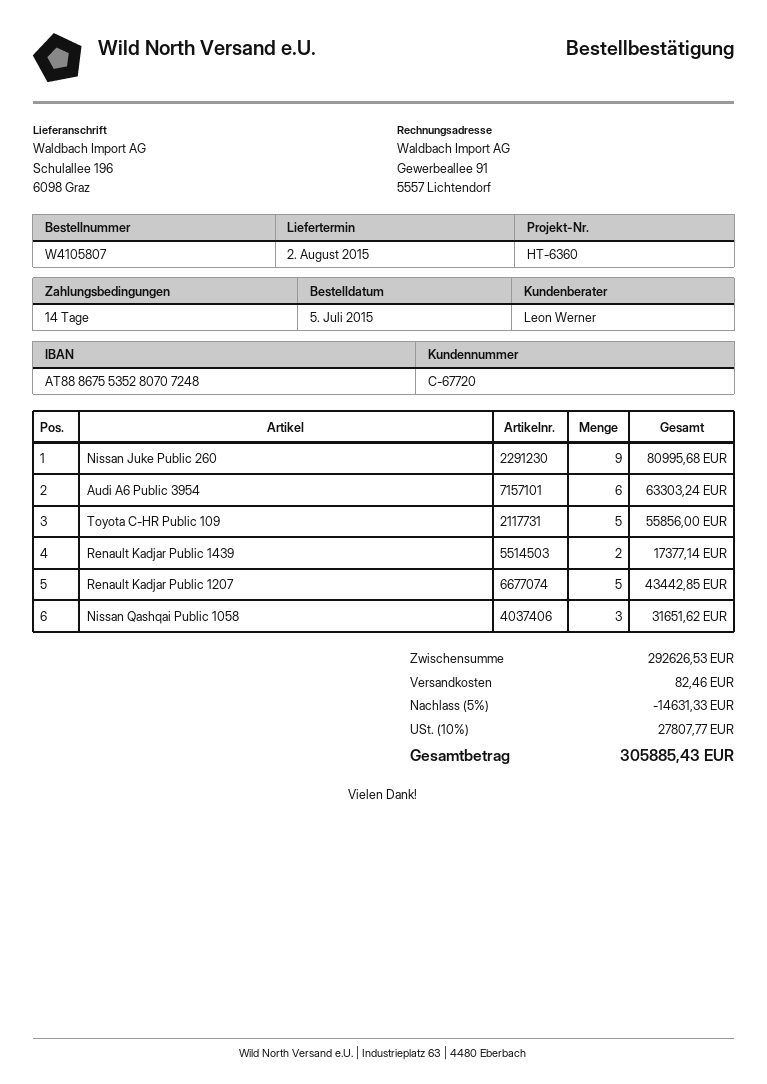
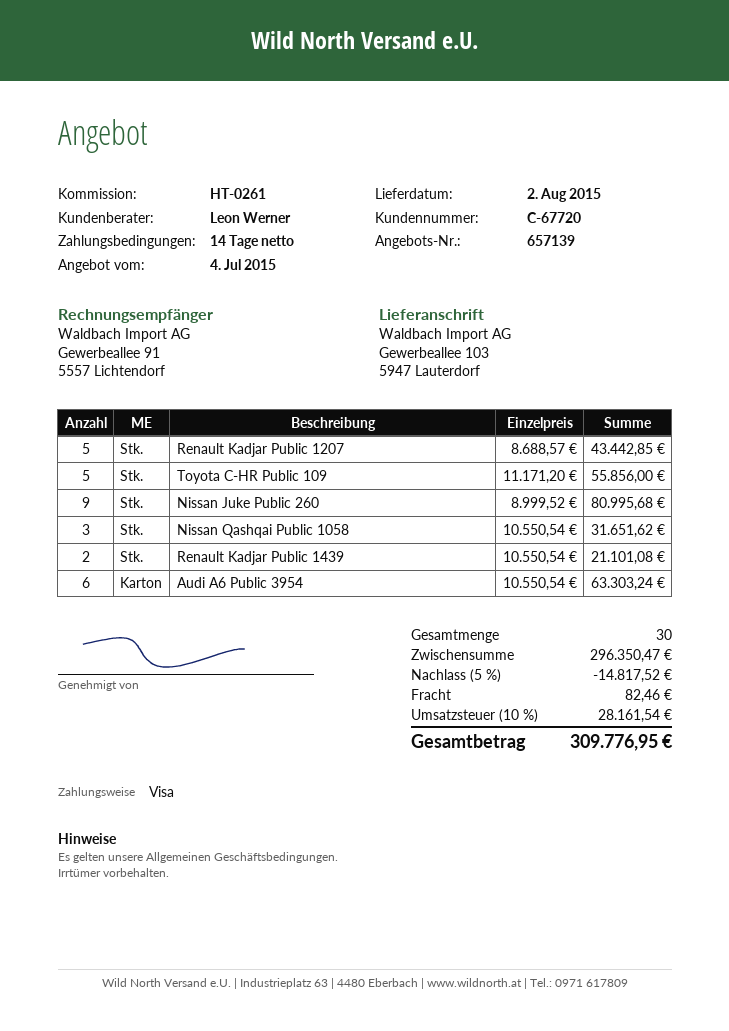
reference: HT-6360 -> HT-0261
ship to: Schulallee 196, 6098 Graz -> Gewerbeallee 103, 5947 Lauterdorf
Renault Kadjar Public 1439: 2 for 17377.14 -> 2 for 21101.08
subtotal: 292626.53 -> 296350.47
discount: 5% = 14631.33 -> 5% = 14817.52
tax: 10% = 27807.77 -> 10% = 28161.54
total: 305885.43 -> 309776.95

